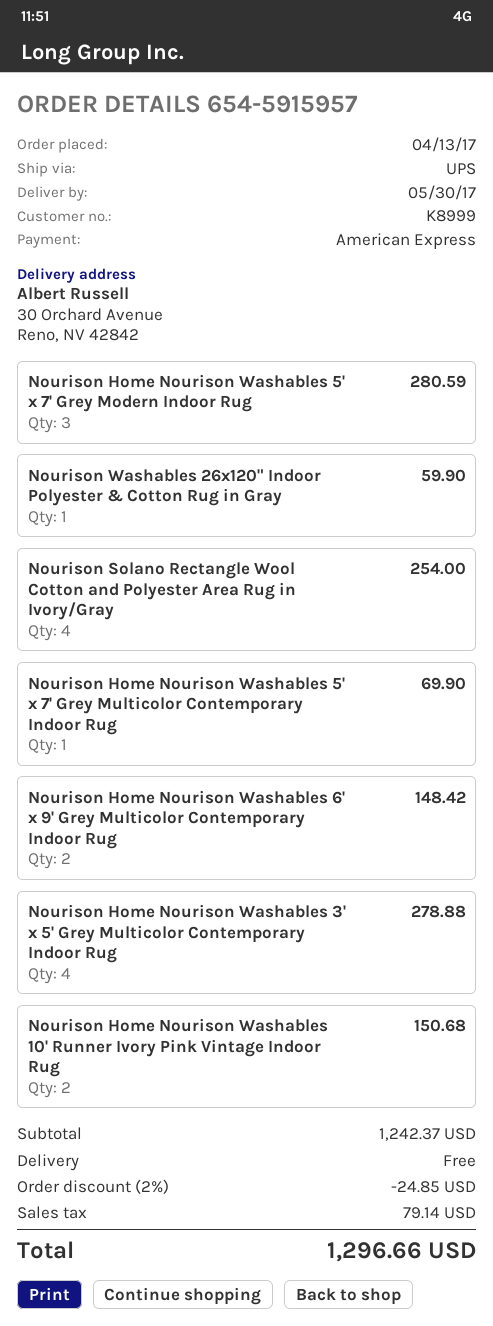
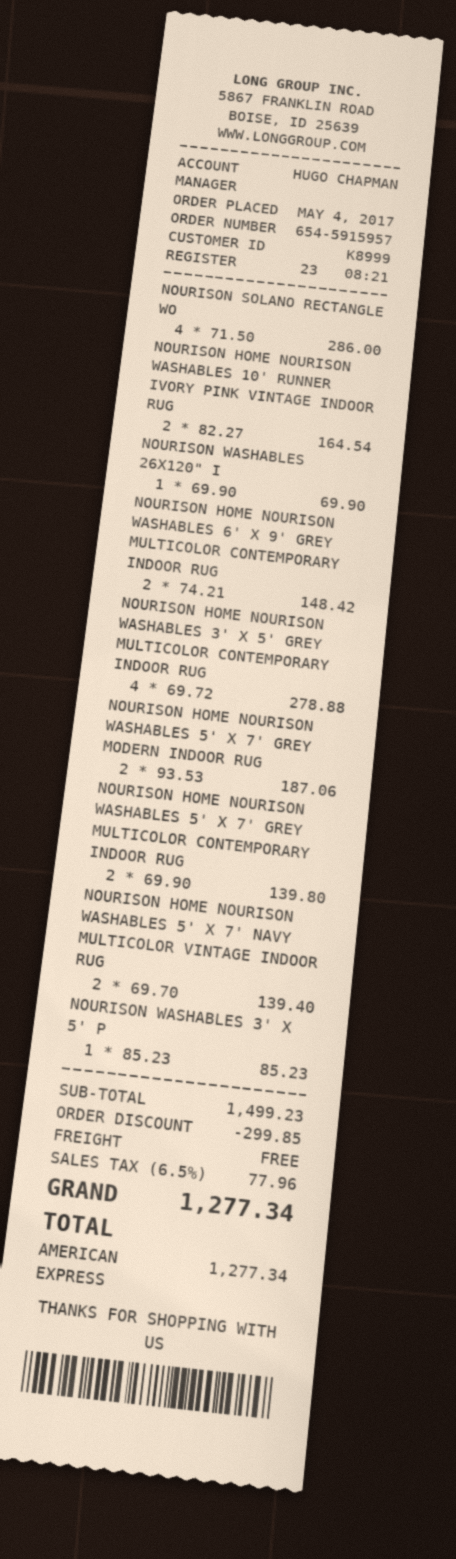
order date: 2017-04-13 -> 2017-05-04
Nourison Home Nourison Washables 5' x 7' Grey Modern Indoor Rug: 3 for 280.59 -> 2 for 187.06
Nourison Washables 26x120" Indoor Polyester & Cotton Rug in Gray: 1 for 59.90 -> 1 for 69.90
Nourison Solano Rectangle Wool Cotton and Polyester Area Rug in Ivory/Gray: 4 for 254.00 -> 4 for 286.00
Nourison Home Nourison Washables 5' x 7' Grey Multicolor Contemporary Indoor Rug: 1 for 69.90 -> 2 for 139.80
Nourison Home Nourison Washables 10' Runner Ivory Pink Vintage Indoor Rug: 2 for 150.68 -> 2 for 164.54
NOURISON HOME NOURISON WASHABLES 5' X 7' NAVY MULTICOLOR VINTAGE INDOOR RUG: none -> 2 for 139.40
NOURISON WASHABLES 3' X 5' P: none -> 1 for 85.23
subtotal: 1242.37 -> 1499.23
discount: 24.85 -> 299.85
tax: 79.14 -> 77.96
total: 1296.66 -> 1277.34

